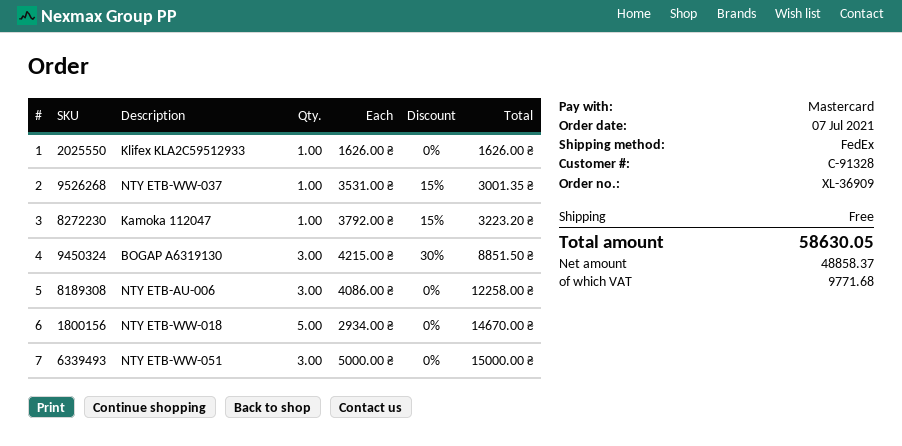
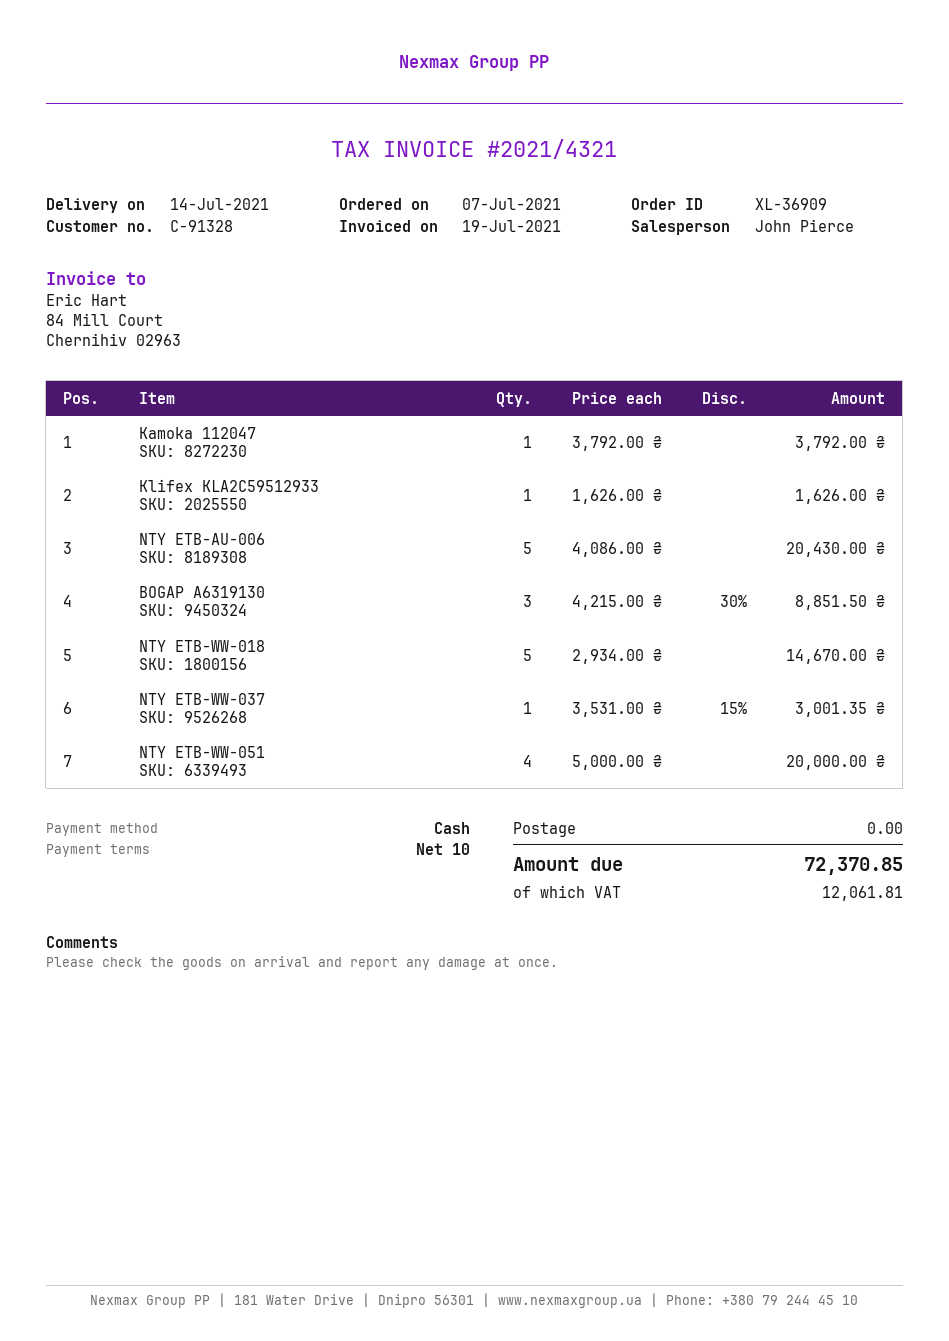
payment method: Mastercard -> cash
Kamoka 112047: 1 x 3792.00 - 15% = 3223.20 -> 1 x 3792.00 = 3792.00
NTY ETB-AU-006: 3 x 4086.00 = 12258.00 -> 5 x 4086.00 = 20430.00
NTY ETB-WW-051: 3 x 5000.00 = 15000.00 -> 4 x 5000.00 = 20000.00
tax: 9771.68 -> 12061.81
total: 58630.05 -> 72370.85

